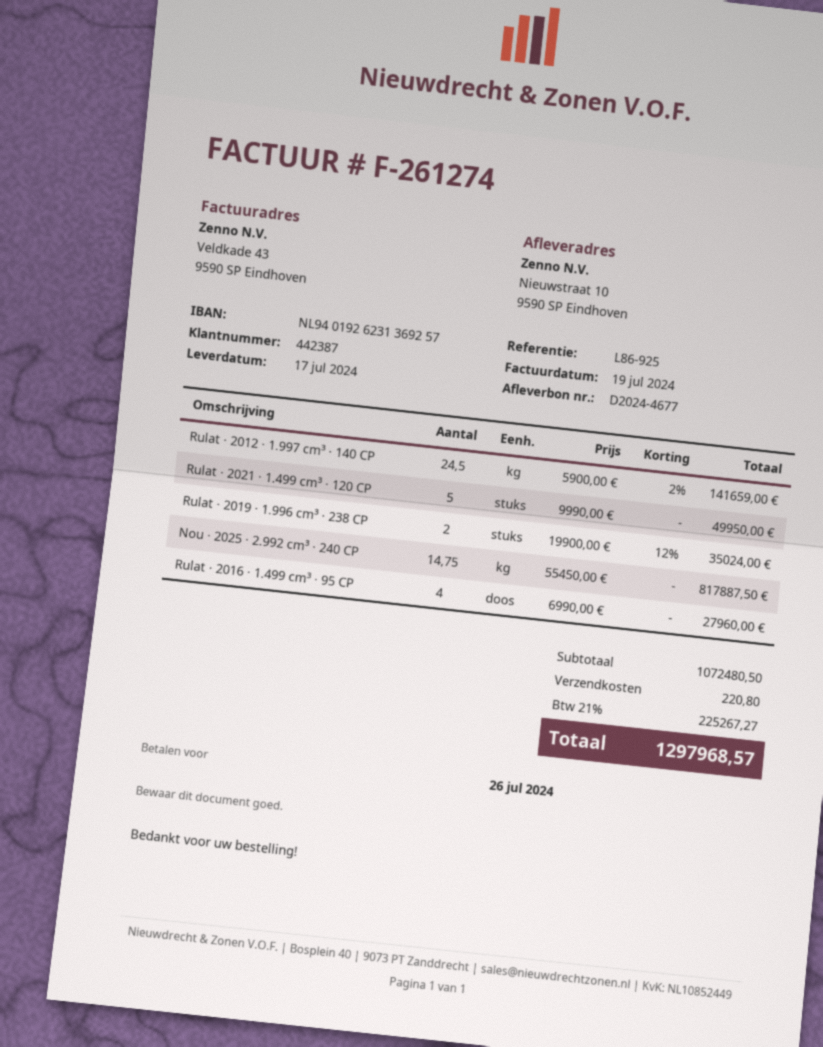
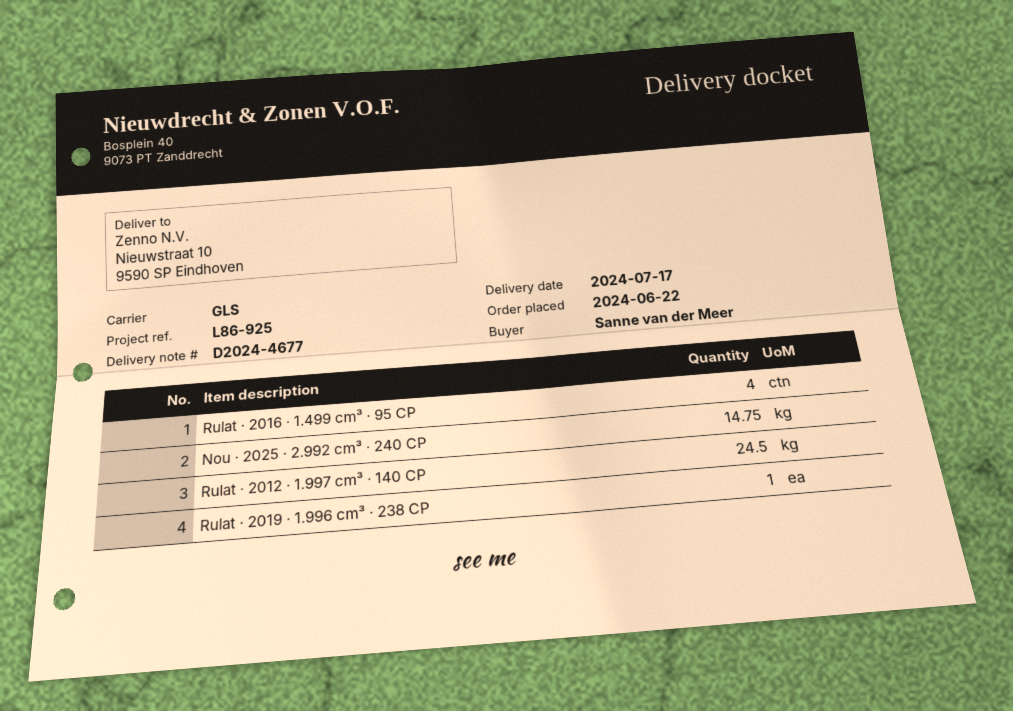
Rulat · 2021 · 1.499 cm³ · 120 CP: 5 -> none
Rulat · 2019 · 1.996 cm³ · 238 CP: 2 -> 1

